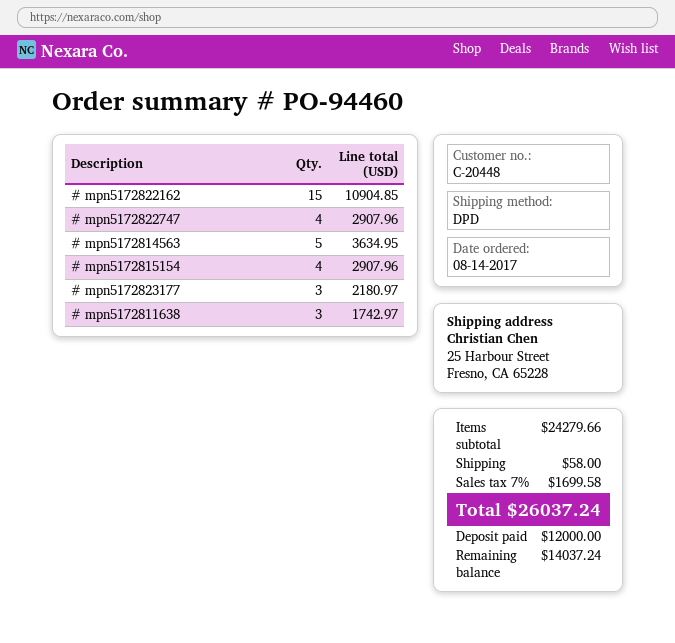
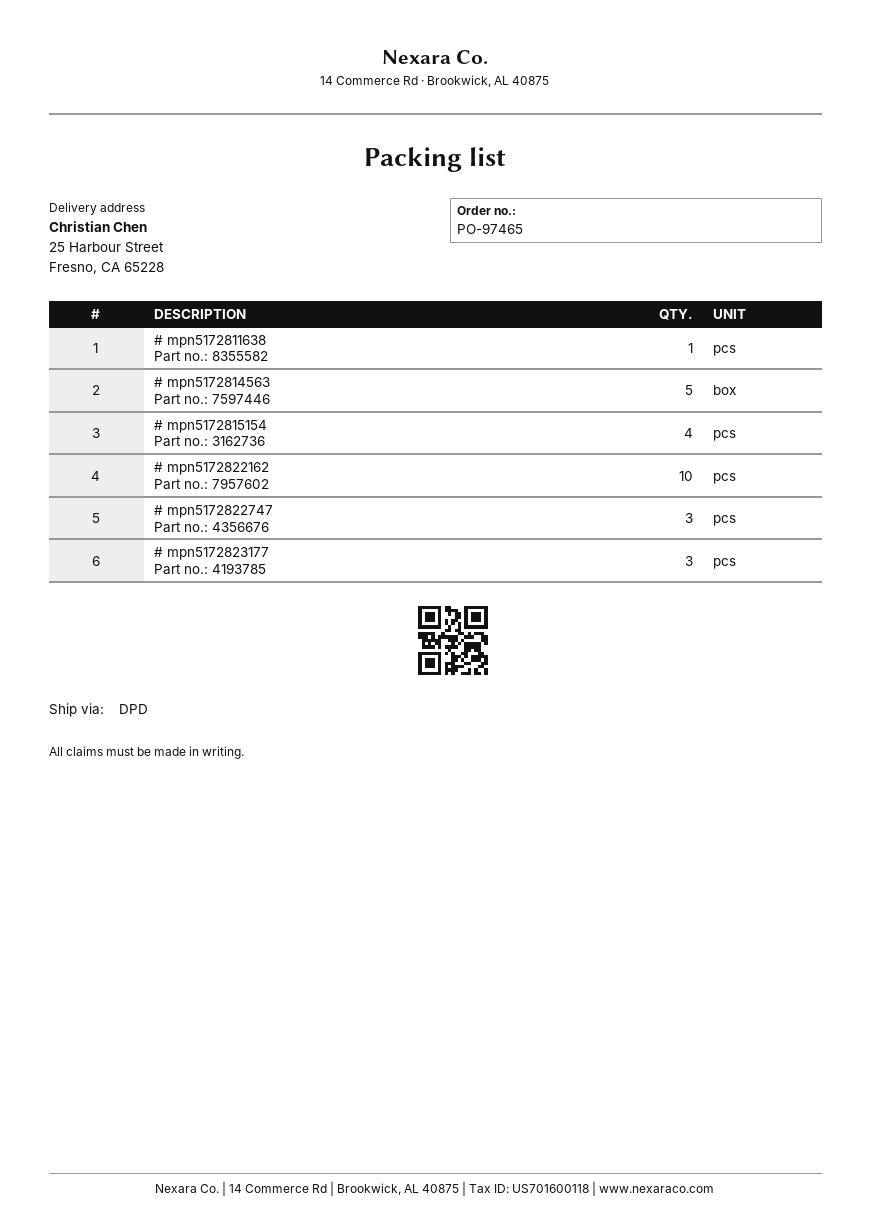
order number: PO-94460 -> PO-97465
# mpn5172822162: 15 -> 10
# mpn5172822747: 4 -> 3
# mpn5172811638: 3 -> 1

